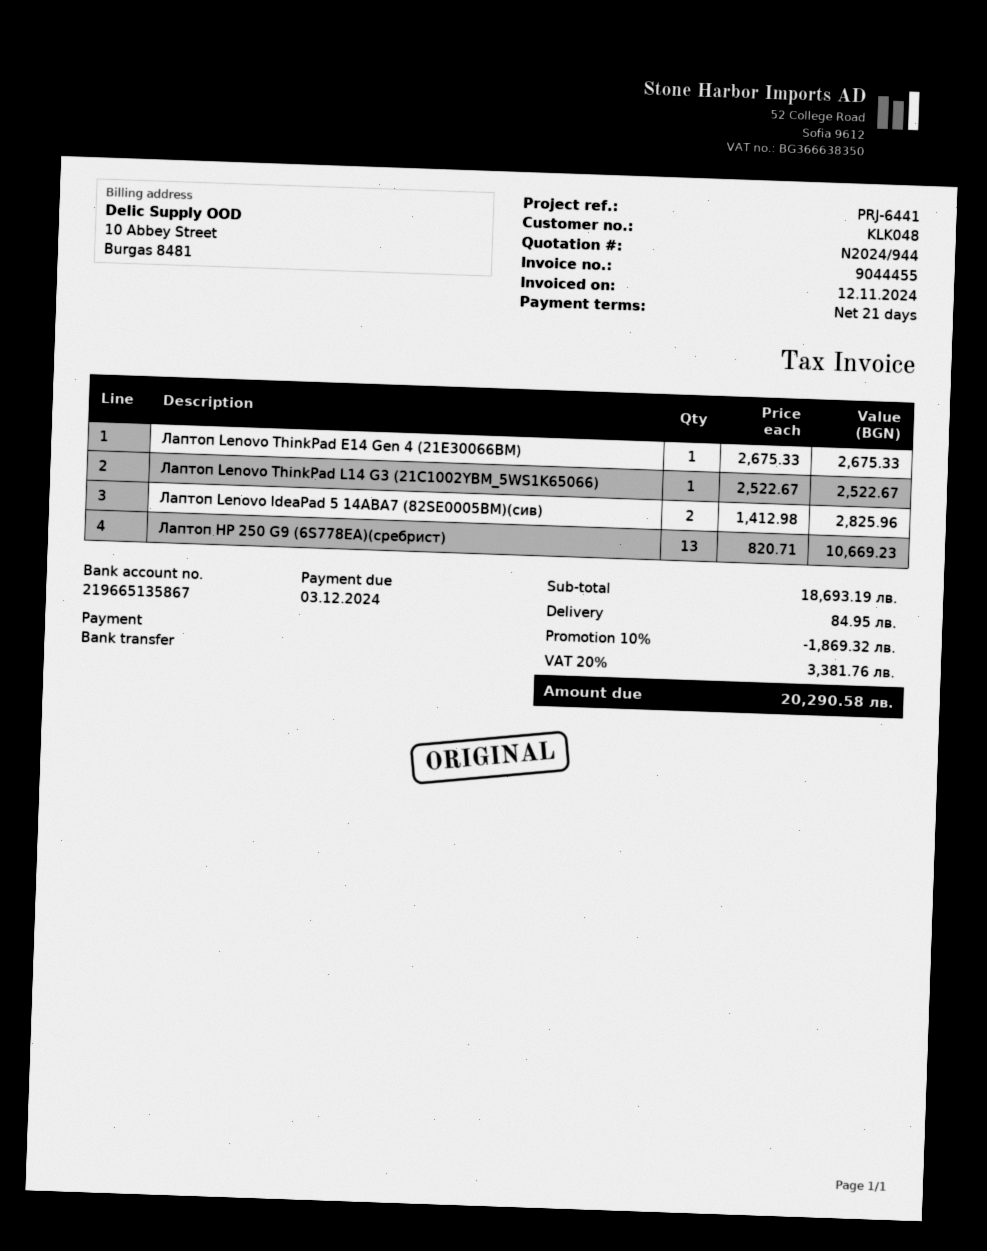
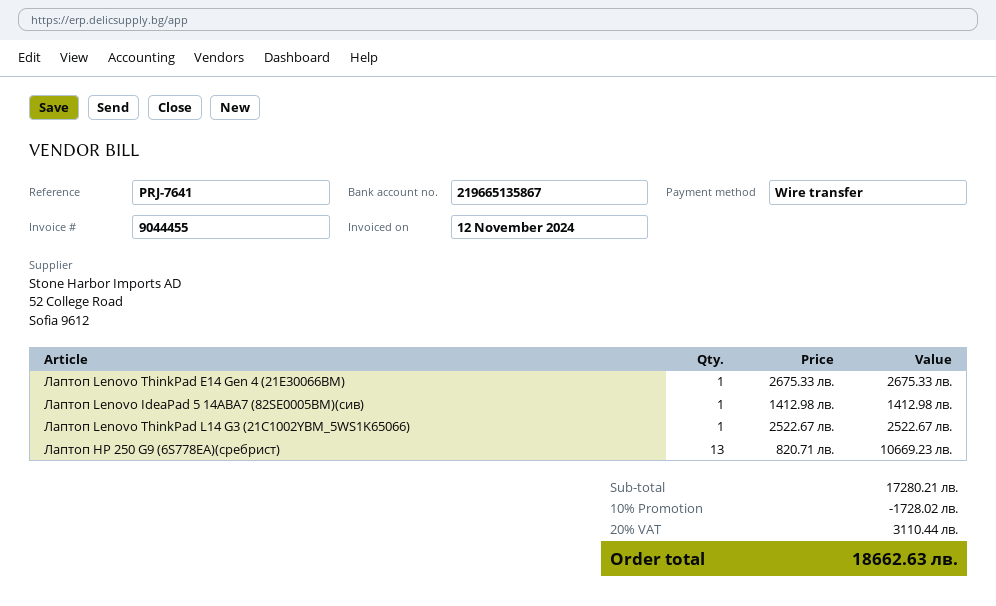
reference: PRJ-6441 -> PRJ-7641
Лаптоп Lenovo IdeaPad 5 14ABA7 (82SE0005BM)(сив): 2 x 1412.98 = 2825.96 -> 1 x 1412.98 = 1412.98
subtotal: 18693.19 -> 17280.21
discount: 10% = 1869.32 -> 10% = 1728.02
shipping: 84.95 -> none
tax: 20% = 3381.76 -> 20% = 3110.44
total: 20290.58 -> 18662.63

